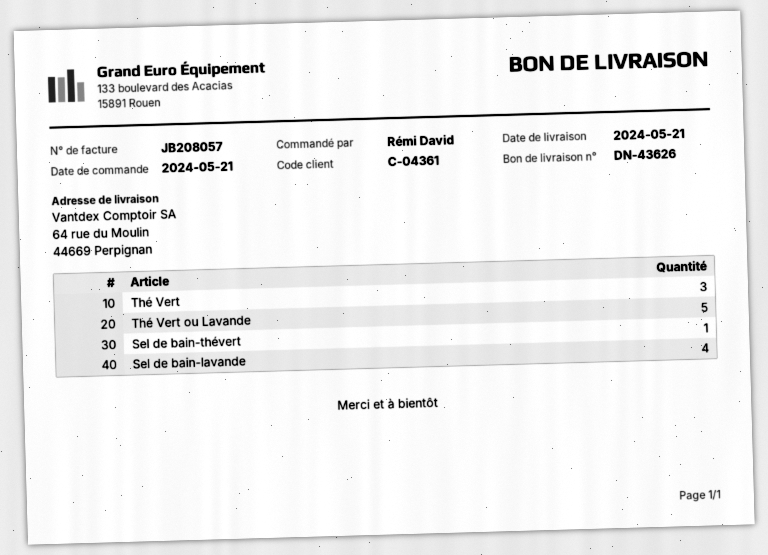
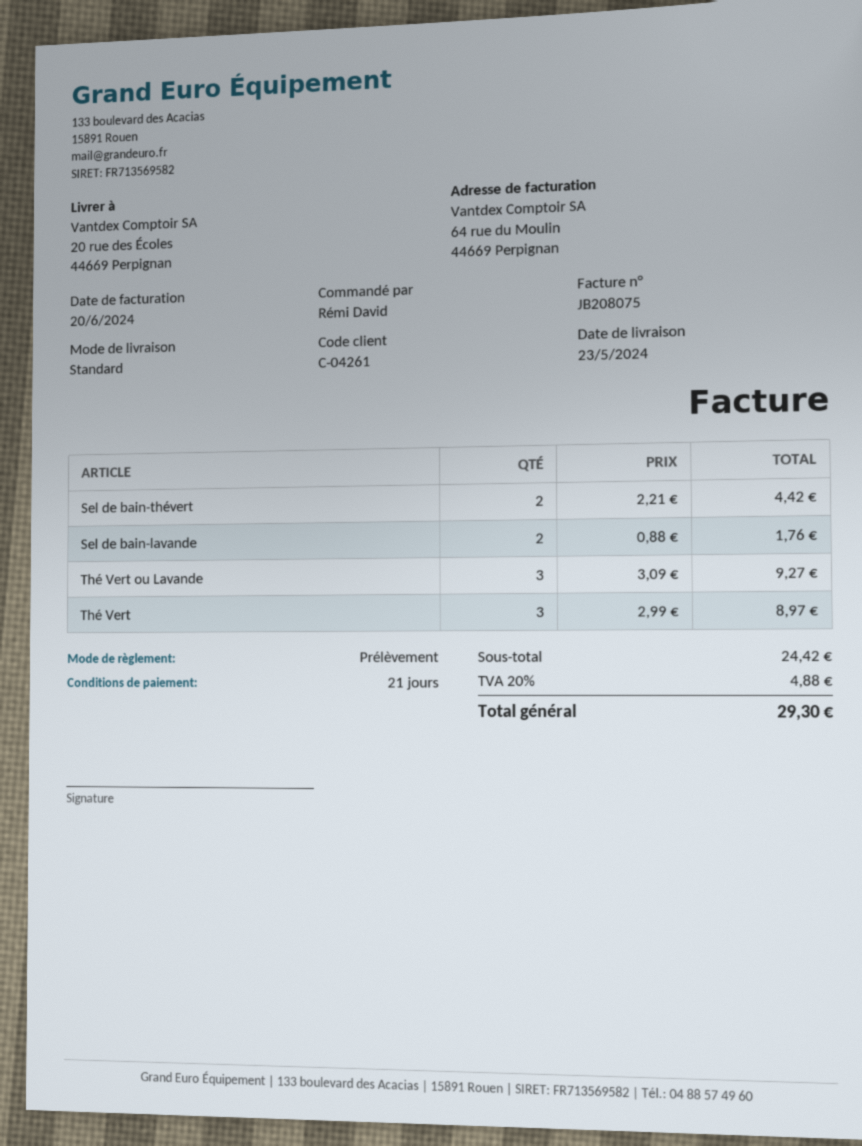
delivery date: 2024-05-21 -> 2024-05-23
invoice number: JB208057 -> JB208075
customer number: C-04361 -> C-04261
ship to: 64 rue du Moulin, 44669 Perpignan -> 20 rue des Écoles, 44669 Perpignan
Thé Vert ou Lavande: 5 -> 3
Sel de bain-thévert: 1 -> 2
Sel de bain-lavande: 4 -> 2

